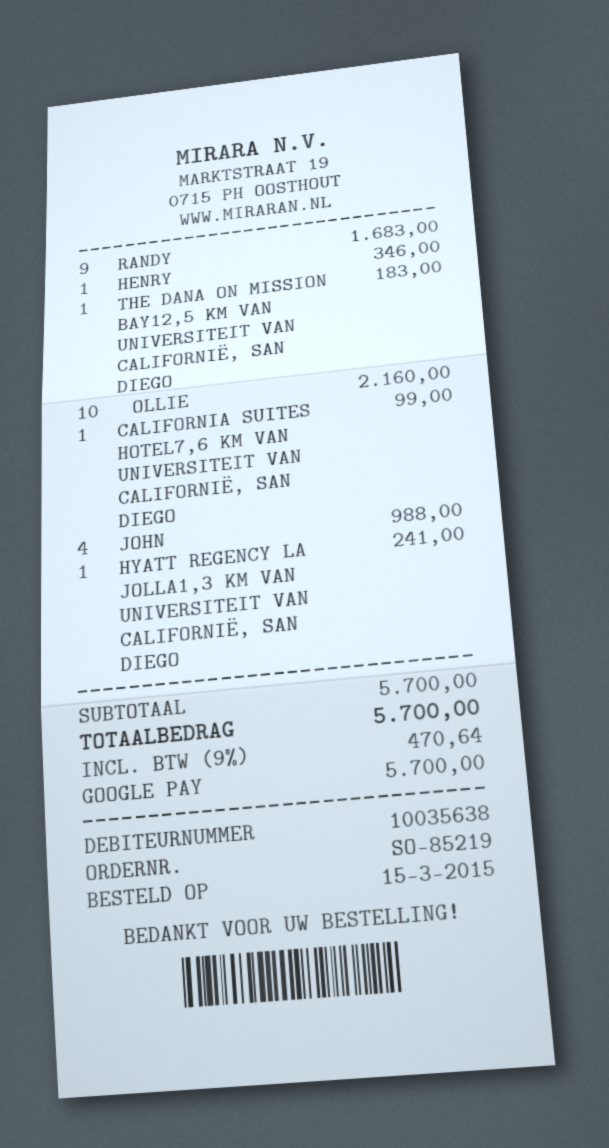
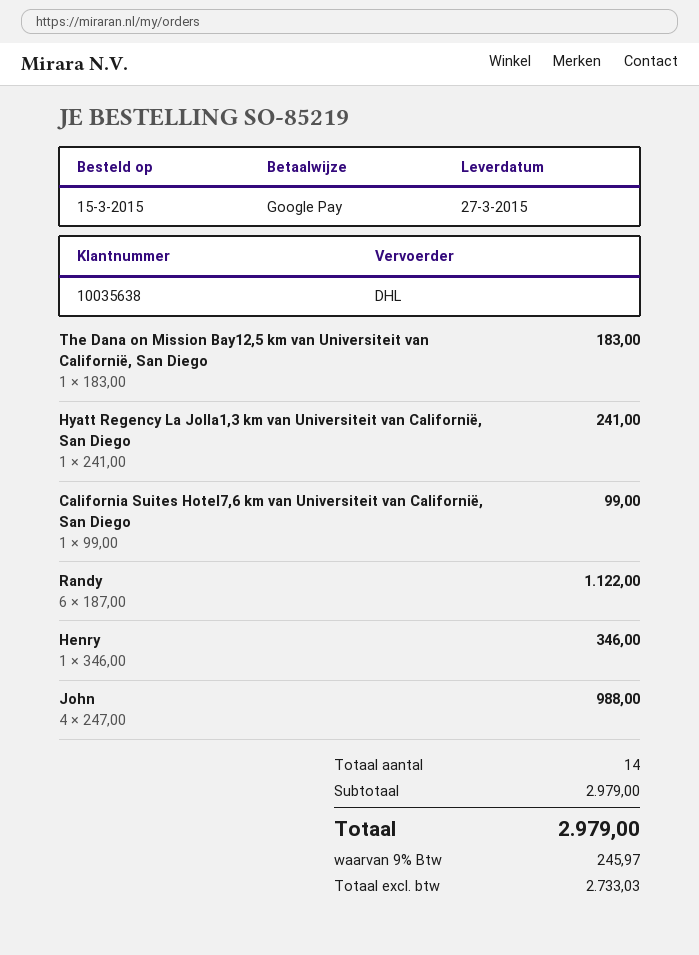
RANDY: 9 for 1683.00 -> 6 for 1122.00
OLLIE: 10 for 2160.00 -> none
subtotal: 5700.00 -> 2979.00
tax: 9% = 470.64 -> 9% = 245.97
total: 5700.00 -> 2979.00

